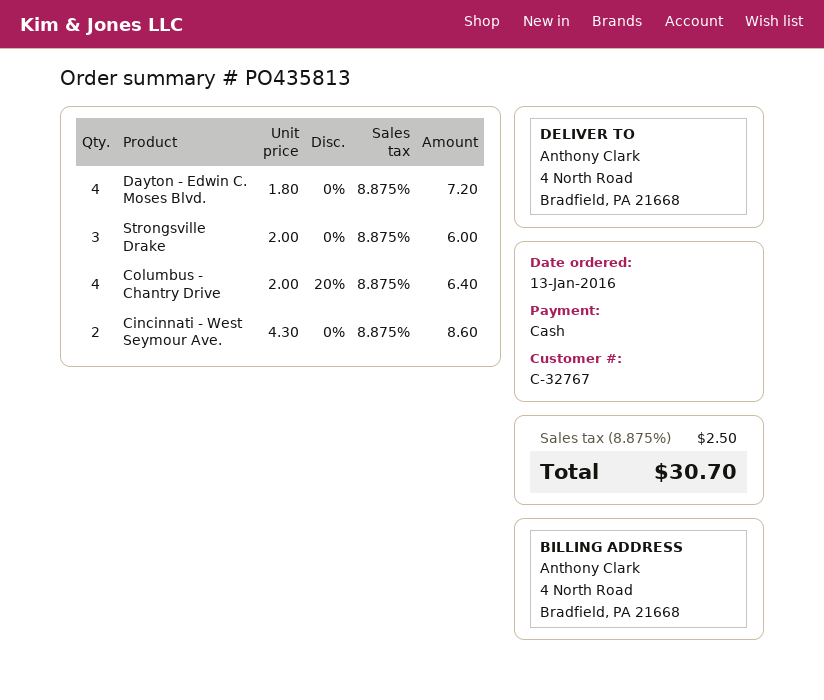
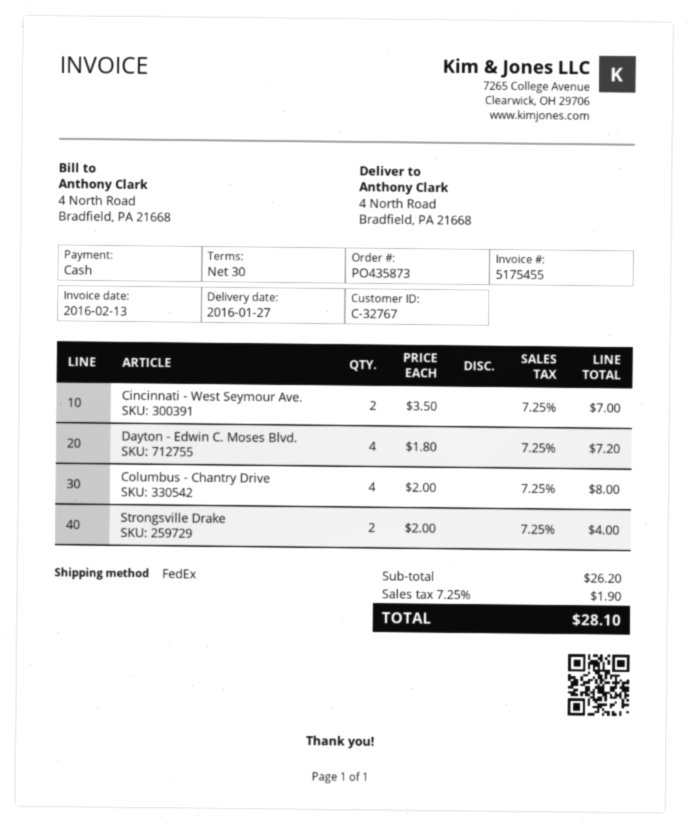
order number: PO435813 -> PO435873
Strongsville Drake: 3 x 2.00 = 6.00 -> 2 x 2.00 = 4.00
Columbus - Chantry Drive: 4 x 2.00 - 20% = 6.40 -> 4 x 2.00 = 8.00
Cincinnati - West Seymour Ave.: 2 x 4.30 = 8.60 -> 2 x 3.50 = 7.00
tax: 8.875% = 2.50 -> 7.25% = 1.90
total: 30.70 -> 28.10

